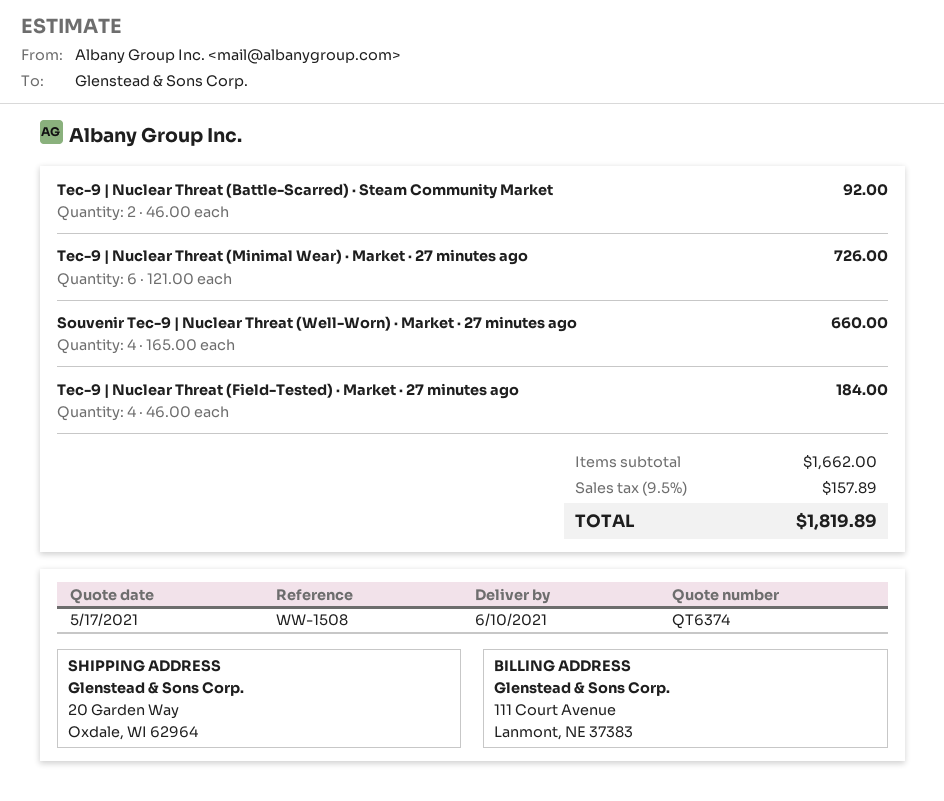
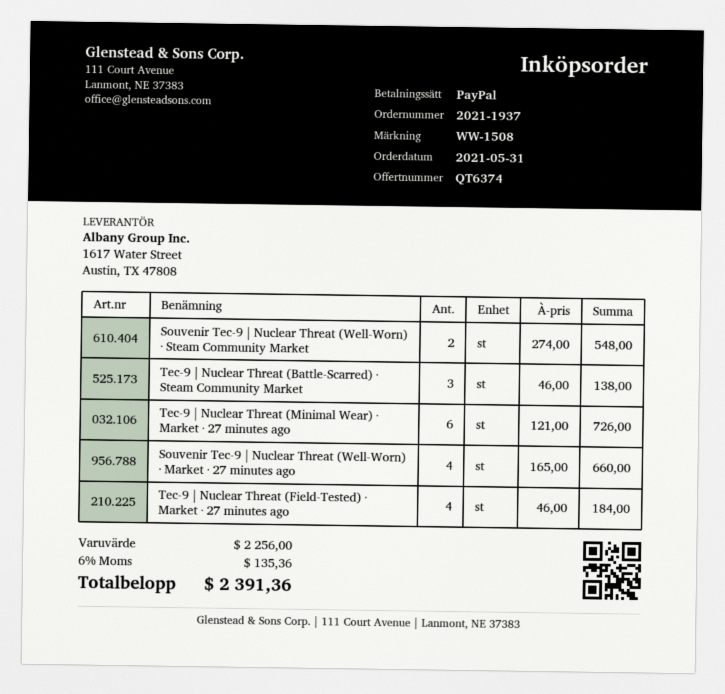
Tec-9 | Nuclear Threat (Battle-Scarred) · Steam Community Market: 2 x 46.00 = 92.00 -> 3 x 46.00 = 138.00
Souvenir Tec-9 | Nuclear Threat (Well-Worn) · Steam Community Market: none -> 2 x 274.00 = 548.00
subtotal: 1662.00 -> 2256.00
tax: 9.5% = 157.89 -> 6% = 135.36
total: 1819.89 -> 2391.36

